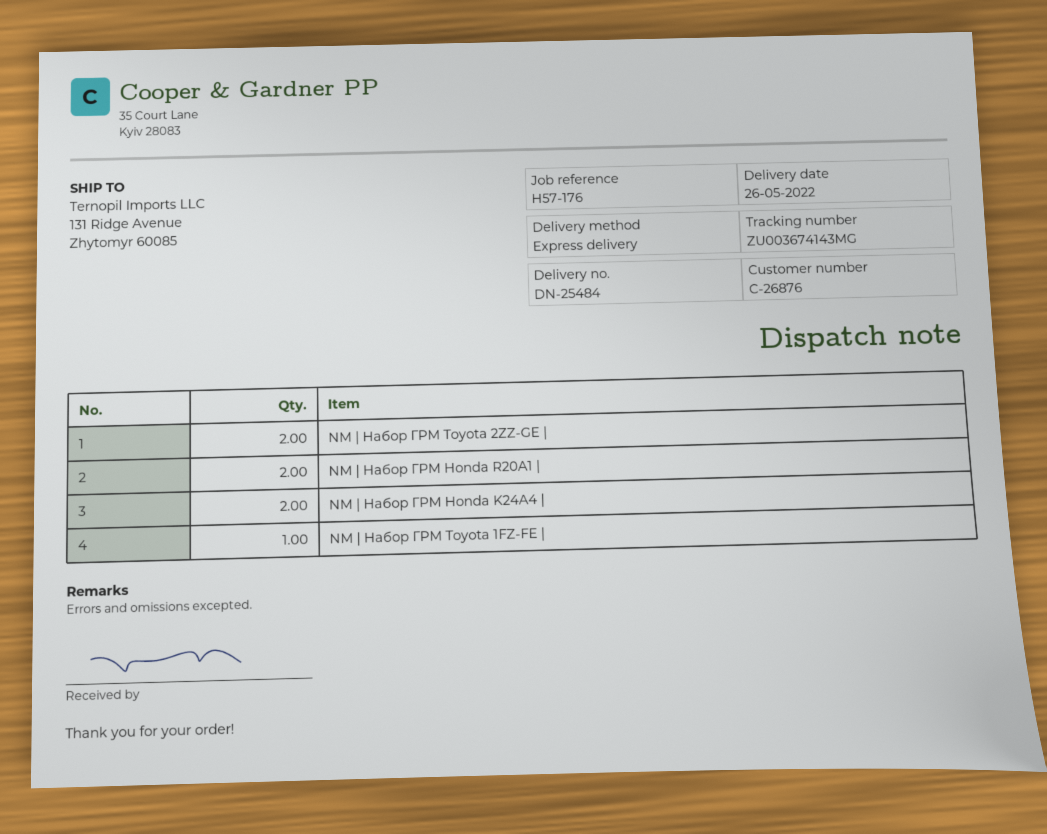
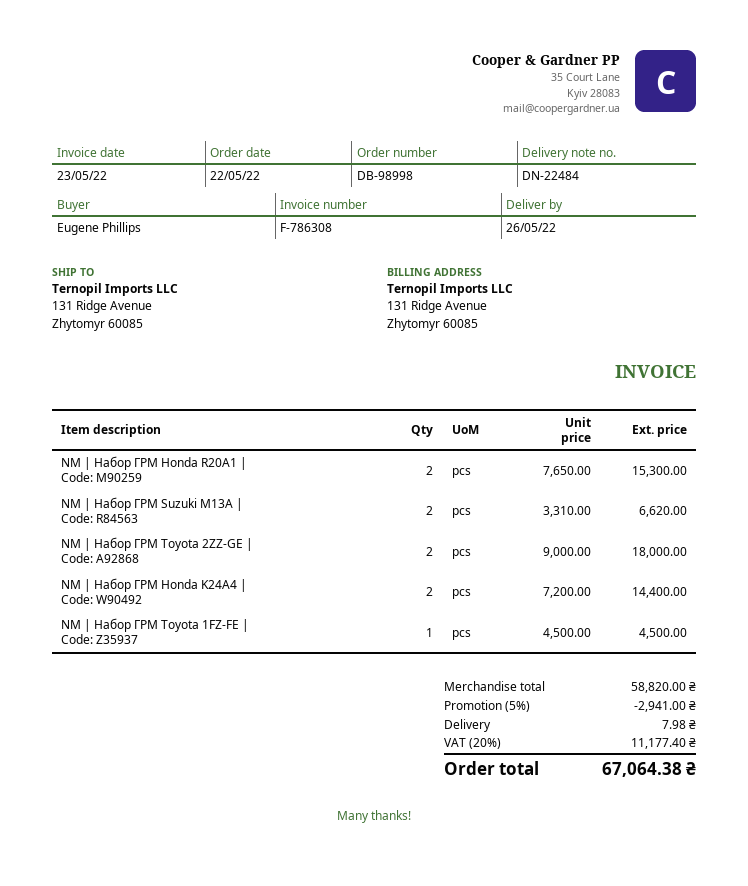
delivery note number: DN-25484 -> DN-22484
NM | Набор ГРМ Suzuki M13A |: none -> 2

